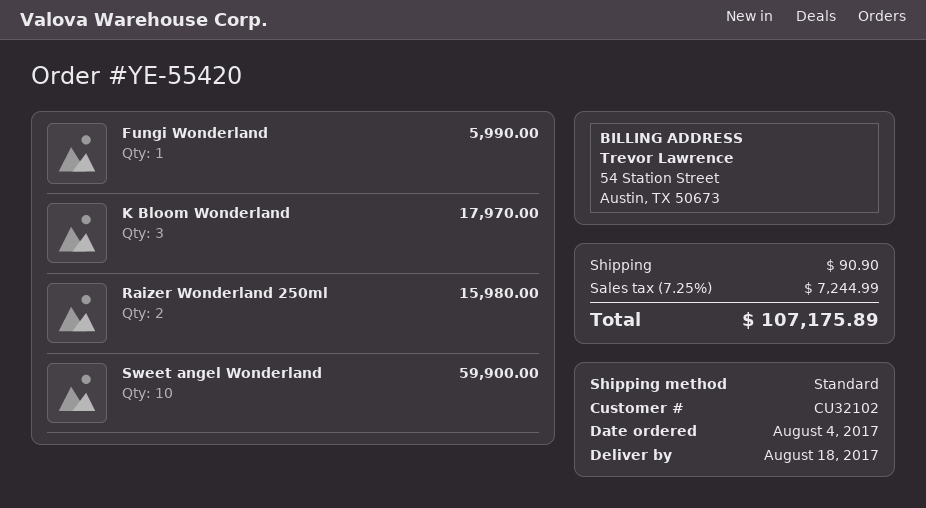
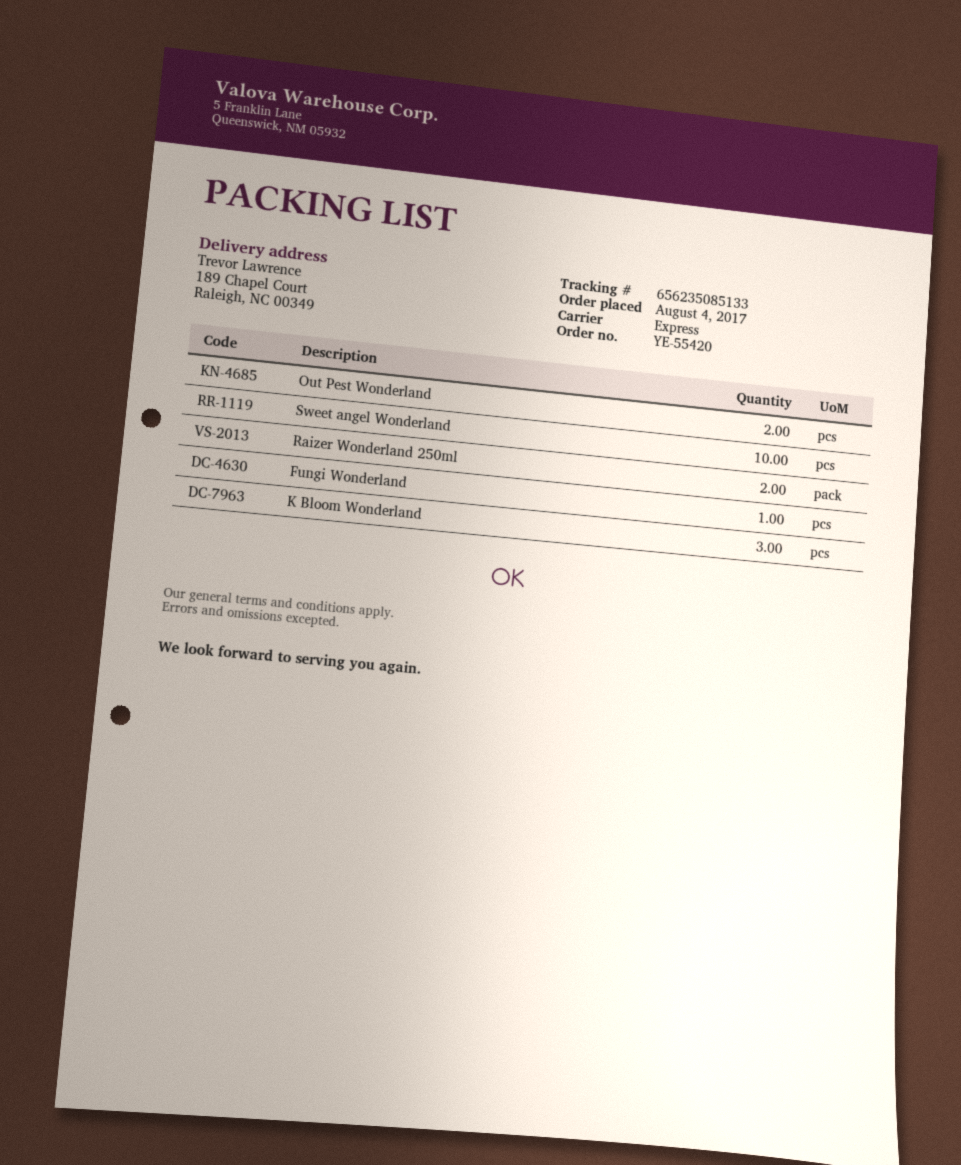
shipping method: standard -> express
Out Pest Wonderland: none -> 2

